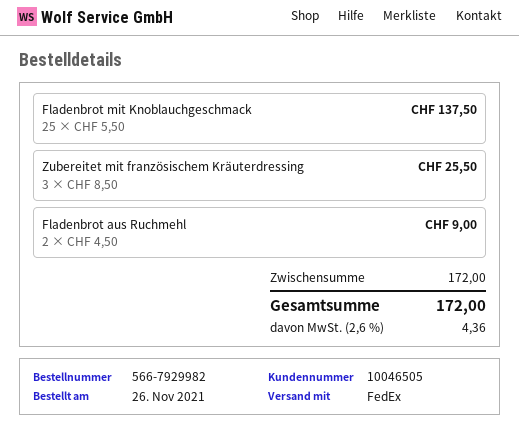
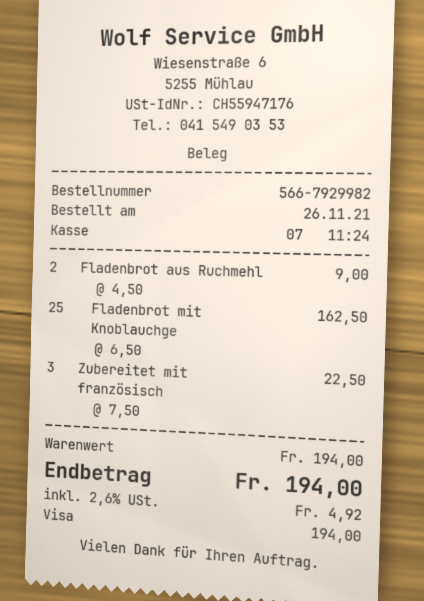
Fladenbrot mit Knoblauchgeschmack: 25 x 5.50 = 137.50 -> 25 x 6.50 = 162.50
Zubereitet mit französischem Kräuterdressing: 3 x 8.50 = 25.50 -> 3 x 7.50 = 22.50
subtotal: 172.00 -> 194.00
tax: 2.6% = 4.36 -> 2.6% = 4.92
total: 172.00 -> 194.00

